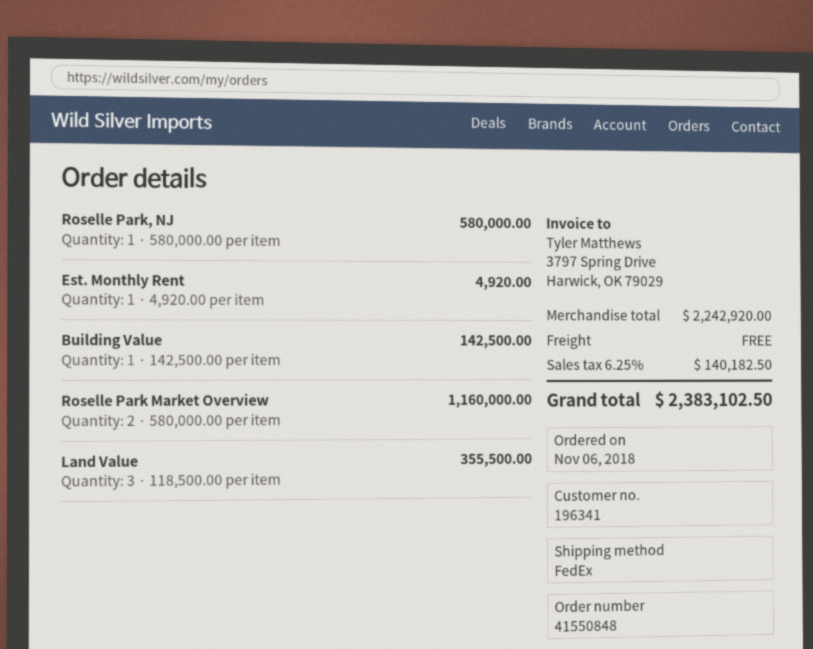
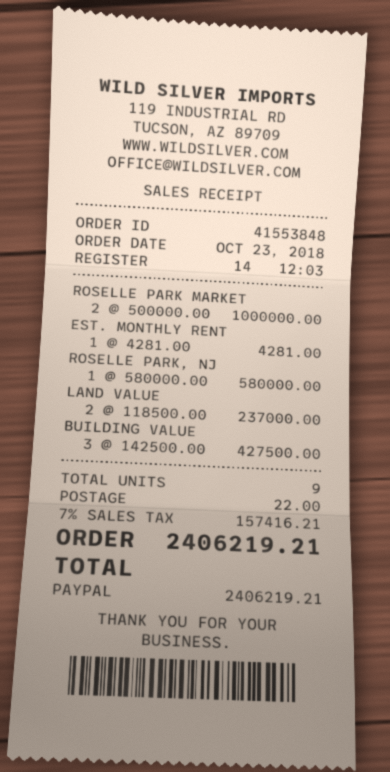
order number: 41550848 -> 41553848
order date: 2018-11-06 -> 2018-10-23
Est. Monthly Rent: 1 x 4920.00 = 4920.00 -> 1 x 4281.00 = 4281.00
Building Value: 1 x 142500.00 = 142500.00 -> 3 x 142500.00 = 427500.00
Roselle Park Market Overview: 2 x 580000.00 = 1160000.00 -> 2 x 500000.00 = 1000000.00
Land Value: 3 x 118500.00 = 355500.00 -> 2 x 118500.00 = 237000.00
shipping: 0.00 -> 22.00
tax: 6.25% = 140182.50 -> 7% = 157416.21
total: 2383102.50 -> 2406219.21

